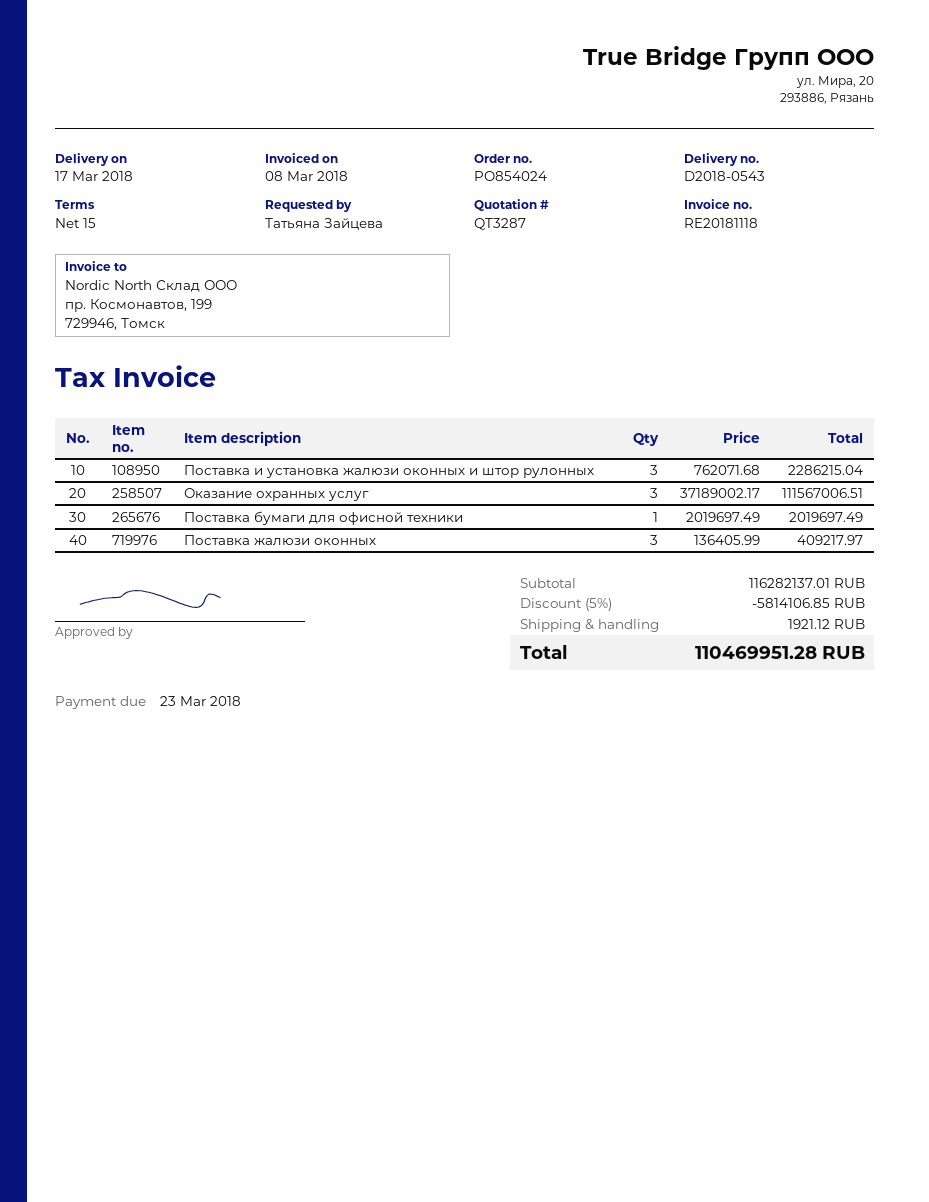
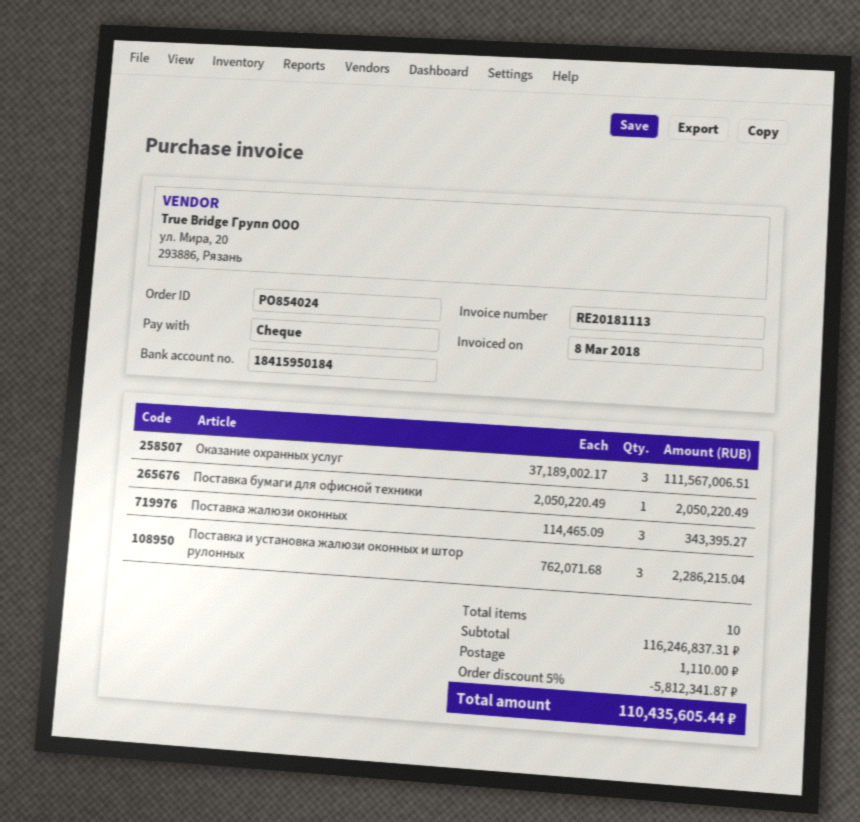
invoice number: RE20181118 -> RE20181113
Поставка бумаги для офисной техники: 1 x 2019697.49 = 2019697.49 -> 1 x 2050220.49 = 2050220.49
Поставка жалюзи оконных: 3 x 136405.99 = 409217.97 -> 3 x 114465.09 = 343395.27
subtotal: 116282137.01 -> 116246837.31
discount: 5% = 5814106.85 -> 5% = 5812341.87
shipping: 1921.12 -> 1110.00
total: 110469951.28 -> 110435605.44

